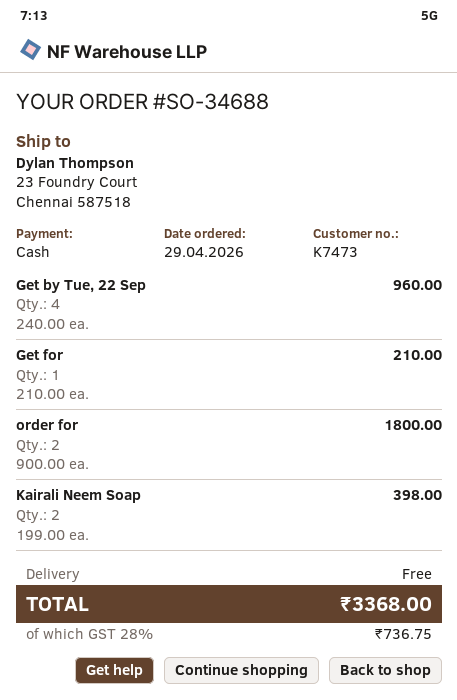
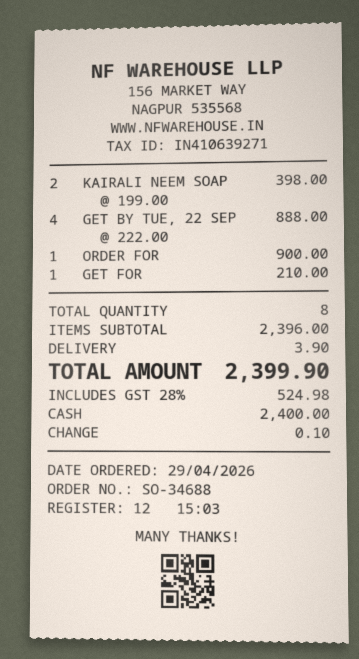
Get by Tue, 22 Sep: 4 x 240.00 = 960.00 -> 4 x 222.00 = 888.00
order for: 2 x 900.00 = 1800.00 -> 1 x 900.00 = 900.00
shipping: 0.00 -> 3.90
tax: 28% = 736.75 -> 28% = 524.98
total: 3368.00 -> 2399.90

